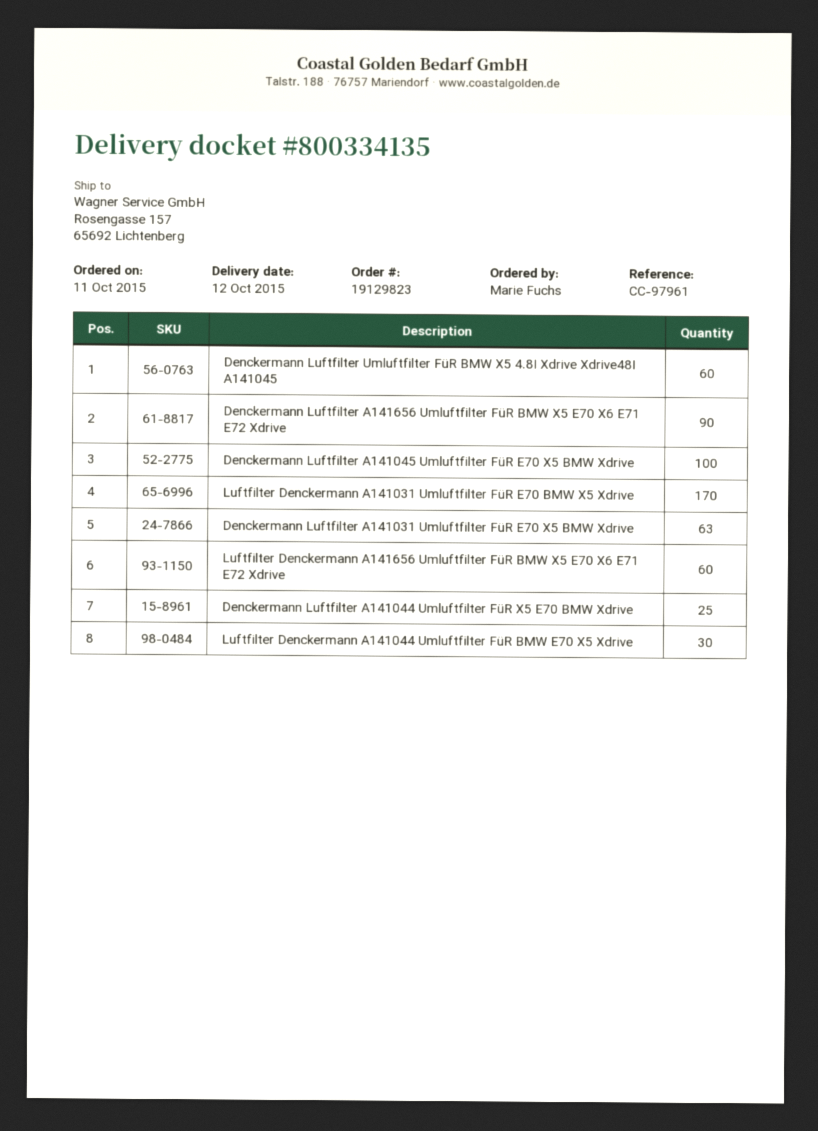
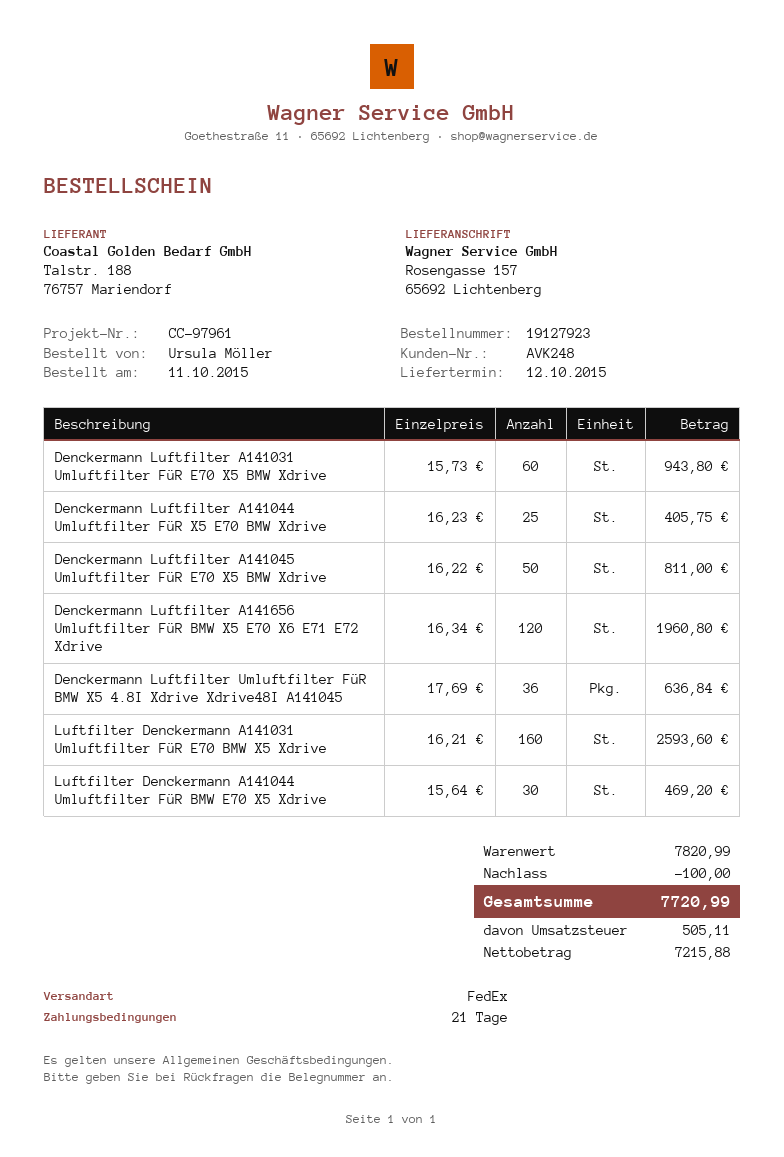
order number: 19129823 -> 19127923
ordered by: Marie Fuchs -> Ursula Möller
Denckermann Luftfilter Umluftfilter FüR BMW X5 4.8I Xdrive Xdrive48I A141045: 60 -> 36
Denckermann Luftfilter A141656 Umluftfilter FüR BMW X5 E70 X6 E71 E72 Xdrive: 90 -> 120
Denckermann Luftfilter A141045 Umluftfilter FüR E70 X5 BMW Xdrive: 100 -> 50
Luftfilter Denckermann A141031 Umluftfilter FüR E70 BMW X5 Xdrive: 170 -> 160
Denckermann Luftfilter A141031 Umluftfilter FüR E70 X5 BMW Xdrive: 63 -> 60
Luftfilter Denckermann A141656 Umluftfilter FüR BMW X5 E70 X6 E71 E72 Xdrive: 60 -> none

